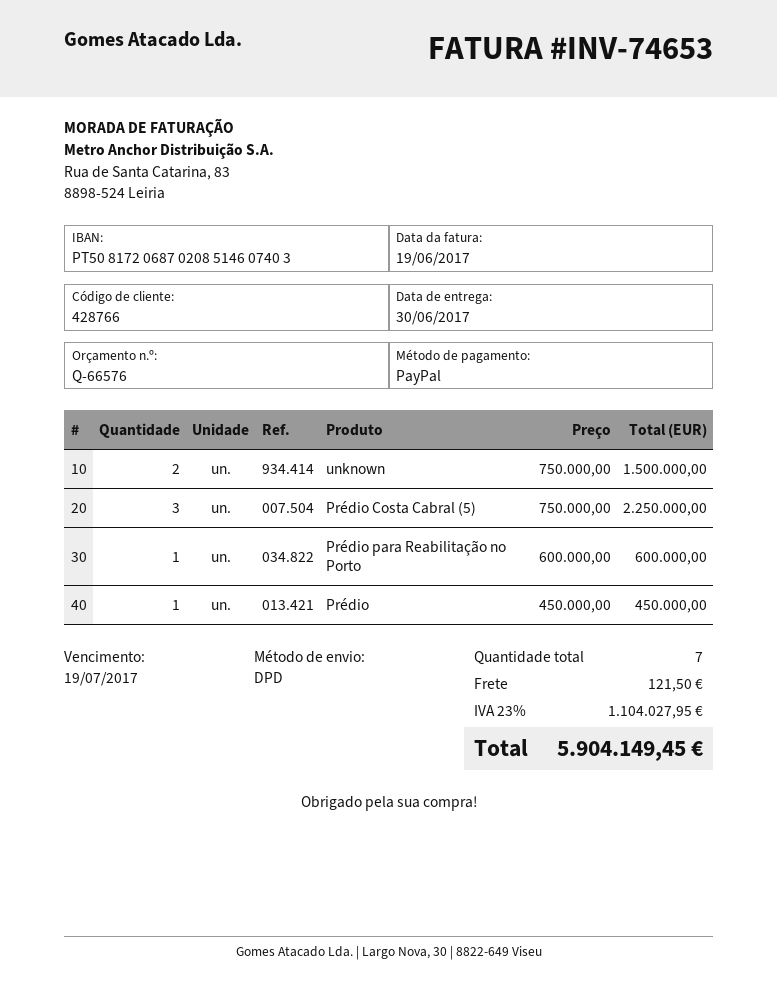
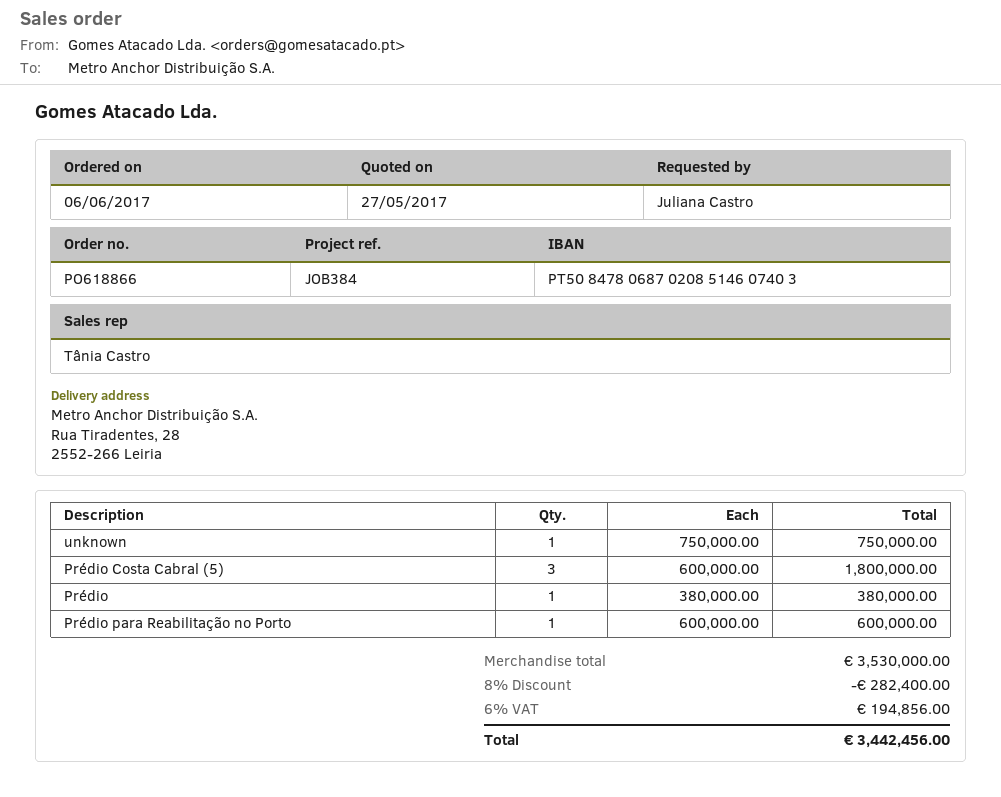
bank account: PT50817206870208514607403 -> PT50847806870208514607403
unknown: 2 x 750000.00 = 1500000.00 -> 1 x 750000.00 = 750000.00
Prédio Costa Cabral (5): 3 x 750000.00 = 2250000.00 -> 3 x 600000.00 = 1800000.00
Prédio: 1 x 450000.00 = 450000.00 -> 1 x 380000.00 = 380000.00
discount: none -> 8% = 282400.00
shipping: 121.50 -> none
tax: 23% = 1104027.95 -> 6% = 194856.00
total: 5904149.45 -> 3442456.00

